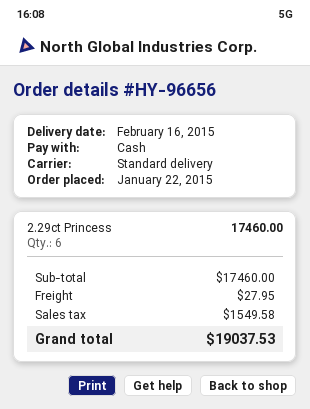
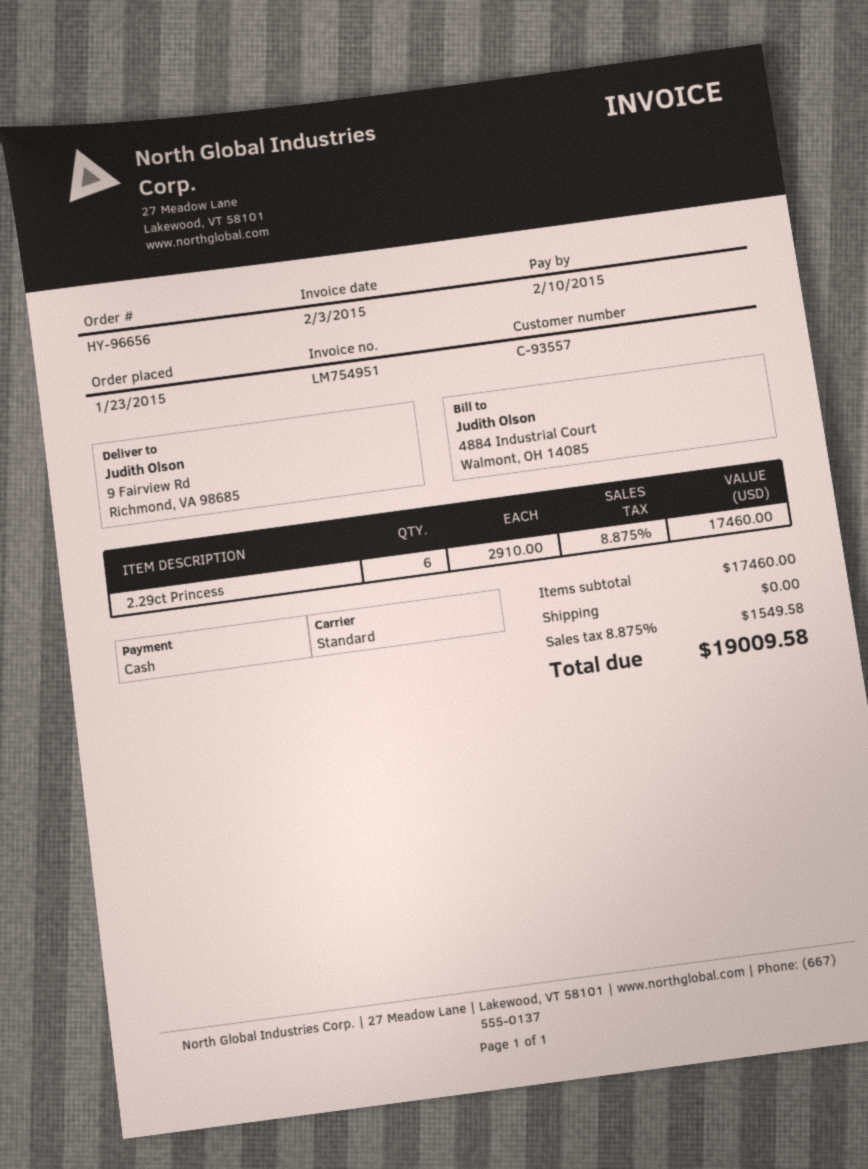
order date: 2015-01-22 -> 2015-01-23
shipping: 27.95 -> 0.00
total: 19037.53 -> 19009.58

